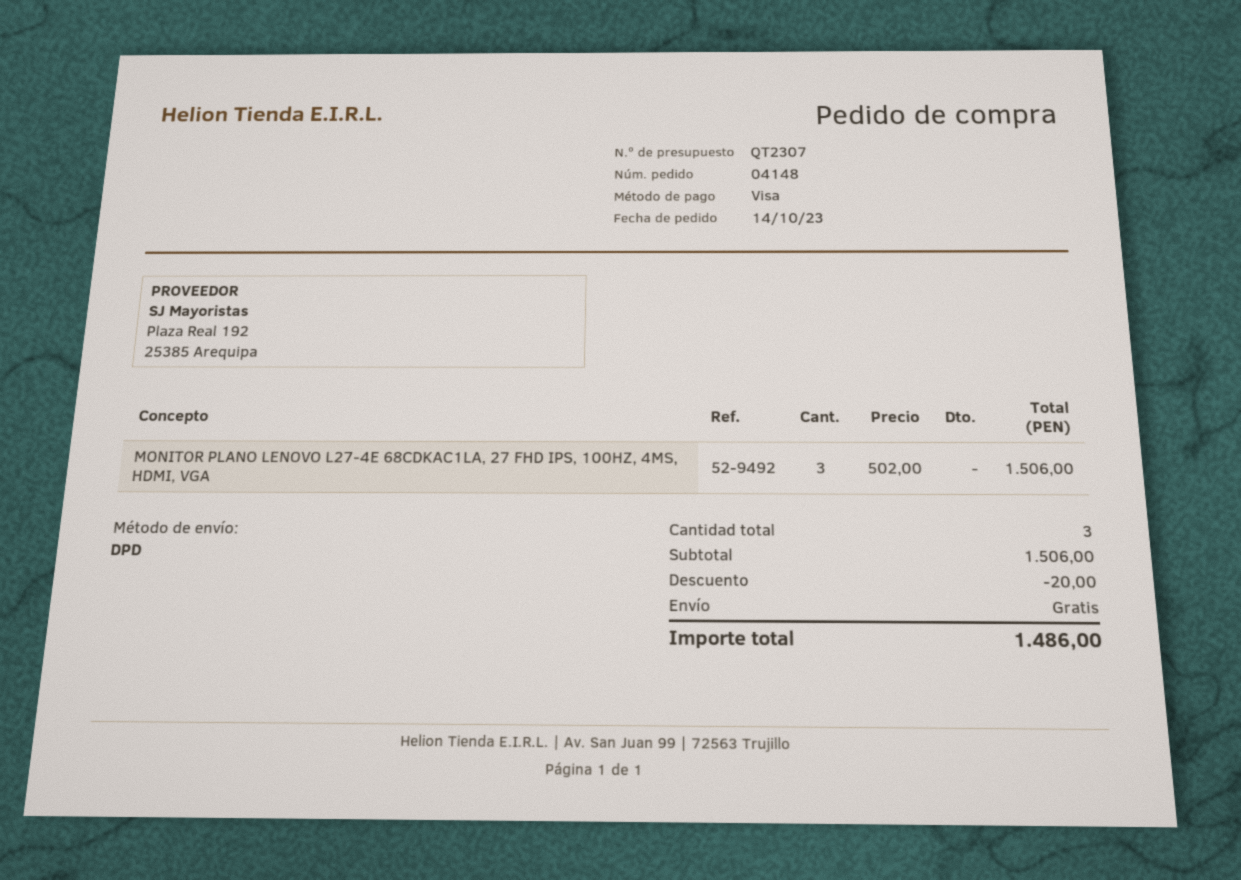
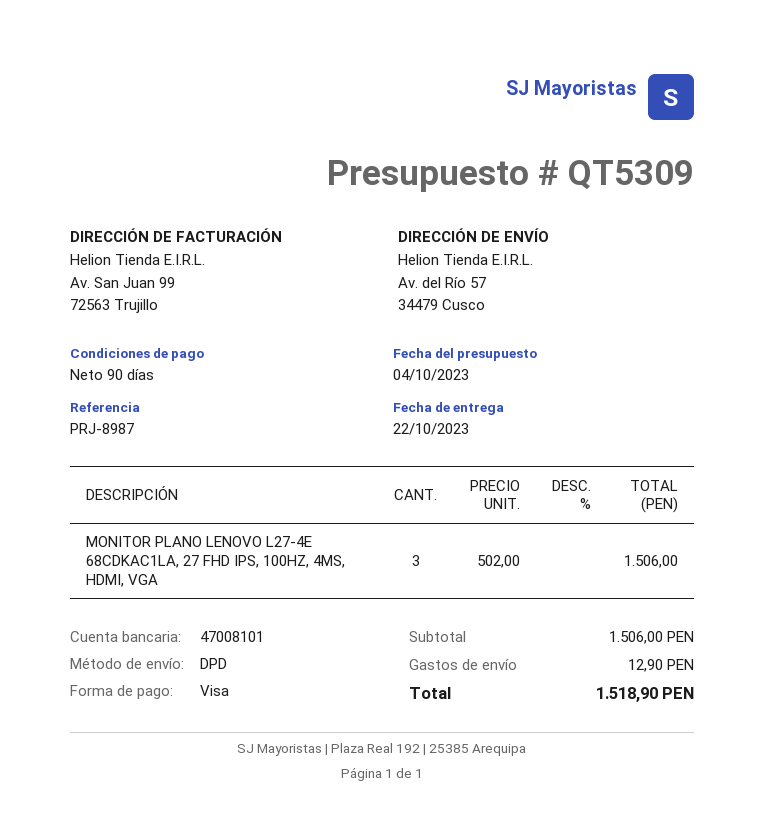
quote number: QT2307 -> QT5309
discount: 20.00 -> none
shipping: 0.00 -> 12.90
total: 1486.00 -> 1518.90

